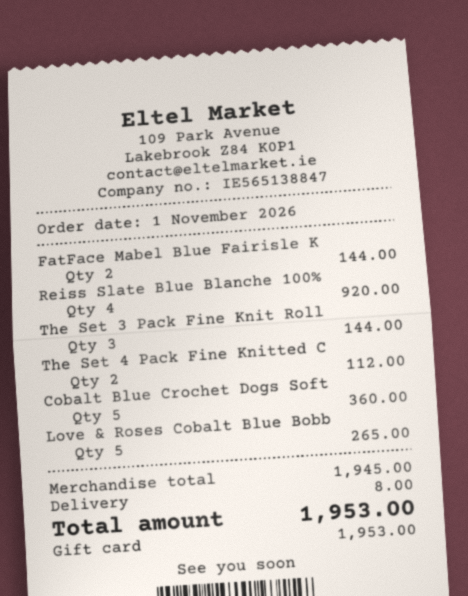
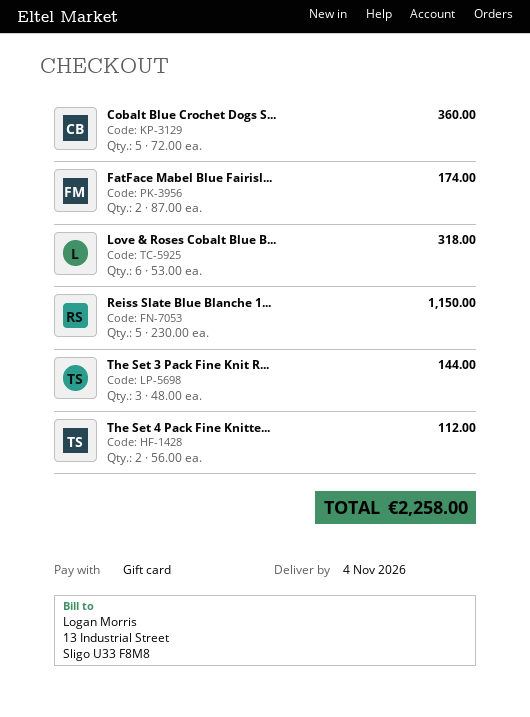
FatFace Mabel Blue Fairisle K: 2 for 144.00 -> 2 for 174.00
Reiss Slate Blue Blanche 100%: 4 for 920.00 -> 5 for 1150.00
Love & Roses Cobalt Blue Bobb: 5 for 265.00 -> 6 for 318.00
shipping: 8.00 -> none
total: 1953.00 -> 2258.00

